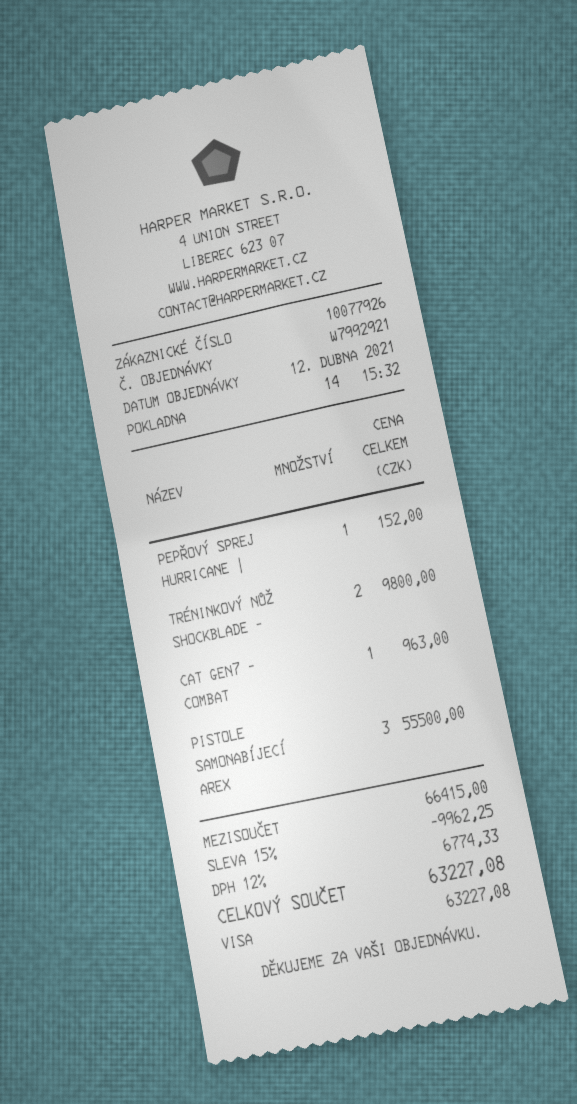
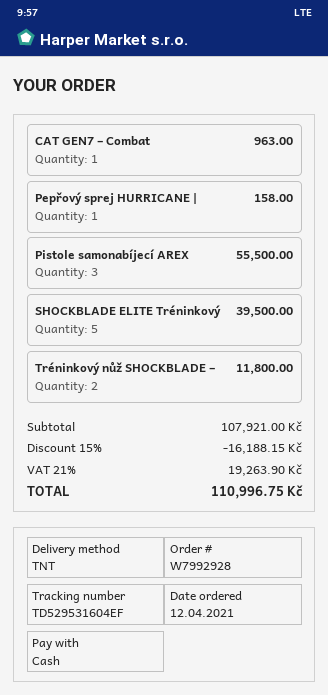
order number: W7992921 -> W7992928
payment method: Visa -> cash
PEPŘOVÝ SPREJ HURRICANE |: 1 for 152.00 -> 1 for 158.00
TRÉNINKOVÝ NŮŽ SHOCKBLADE –: 2 for 9800.00 -> 2 for 11800.00
SHOCKBLADE ELITE Tréninkový: none -> 5 for 39500.00
subtotal: 66415.00 -> 107921.00
discount: 15% = 9962.25 -> 15% = 16188.15
tax: 12% = 6774.33 -> 21% = 19263.90
total: 63227.08 -> 110996.75

